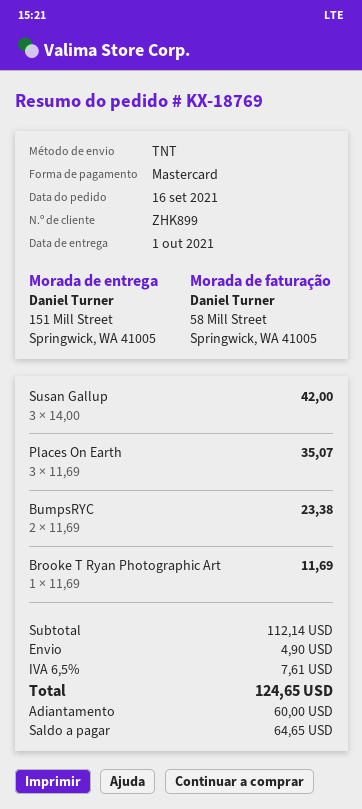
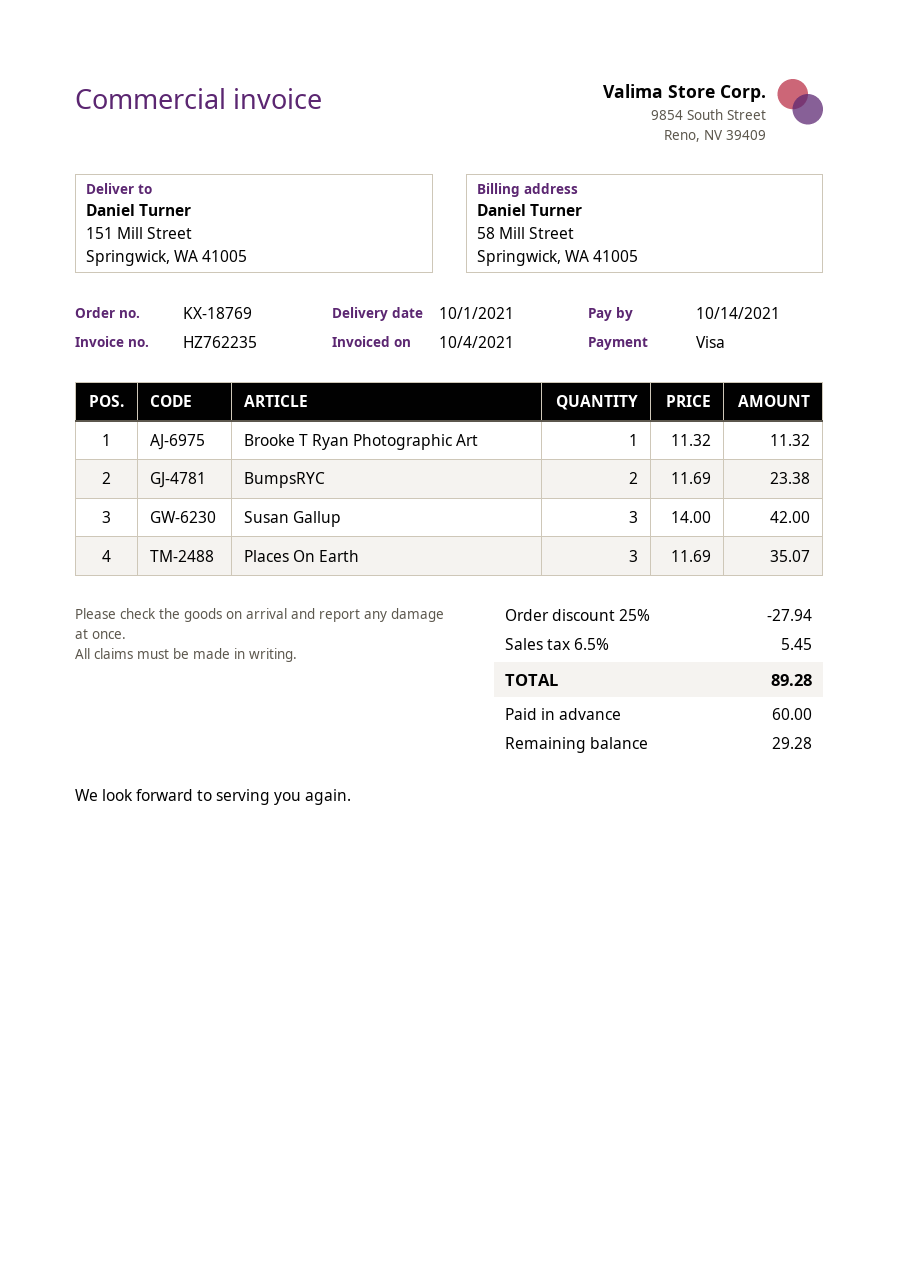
payment method: Mastercard -> Visa
Brooke T Ryan Photographic Art: 1 x 11.69 = 11.69 -> 1 x 11.32 = 11.32
discount: none -> 25% = 27.94
shipping: 4.90 -> none
tax: 6.5% = 7.61 -> 6.5% = 5.45
total: 124.65 -> 89.28
balance: 64.65 -> 29.28

